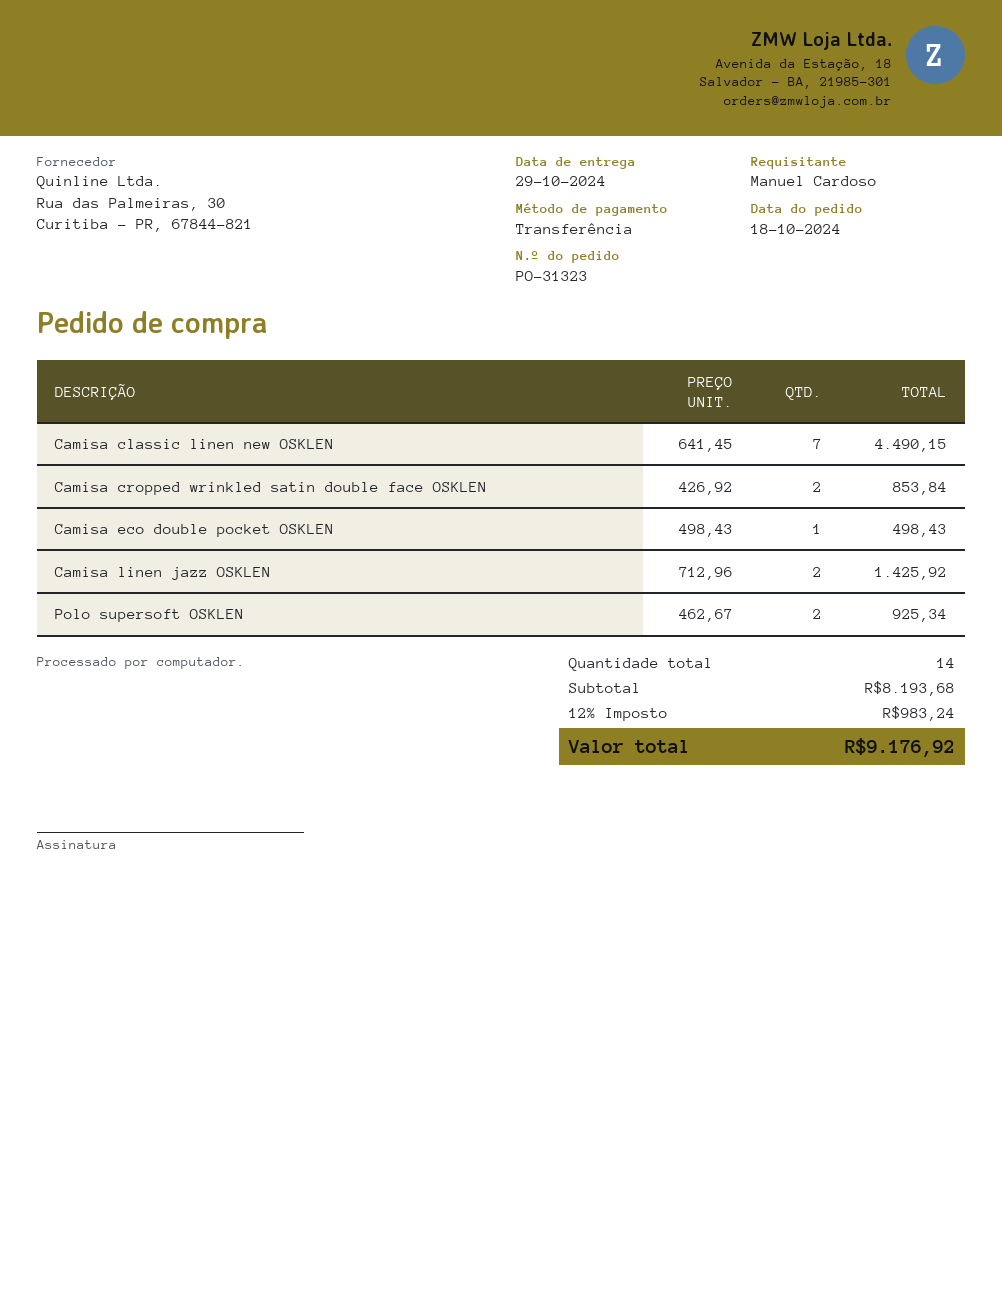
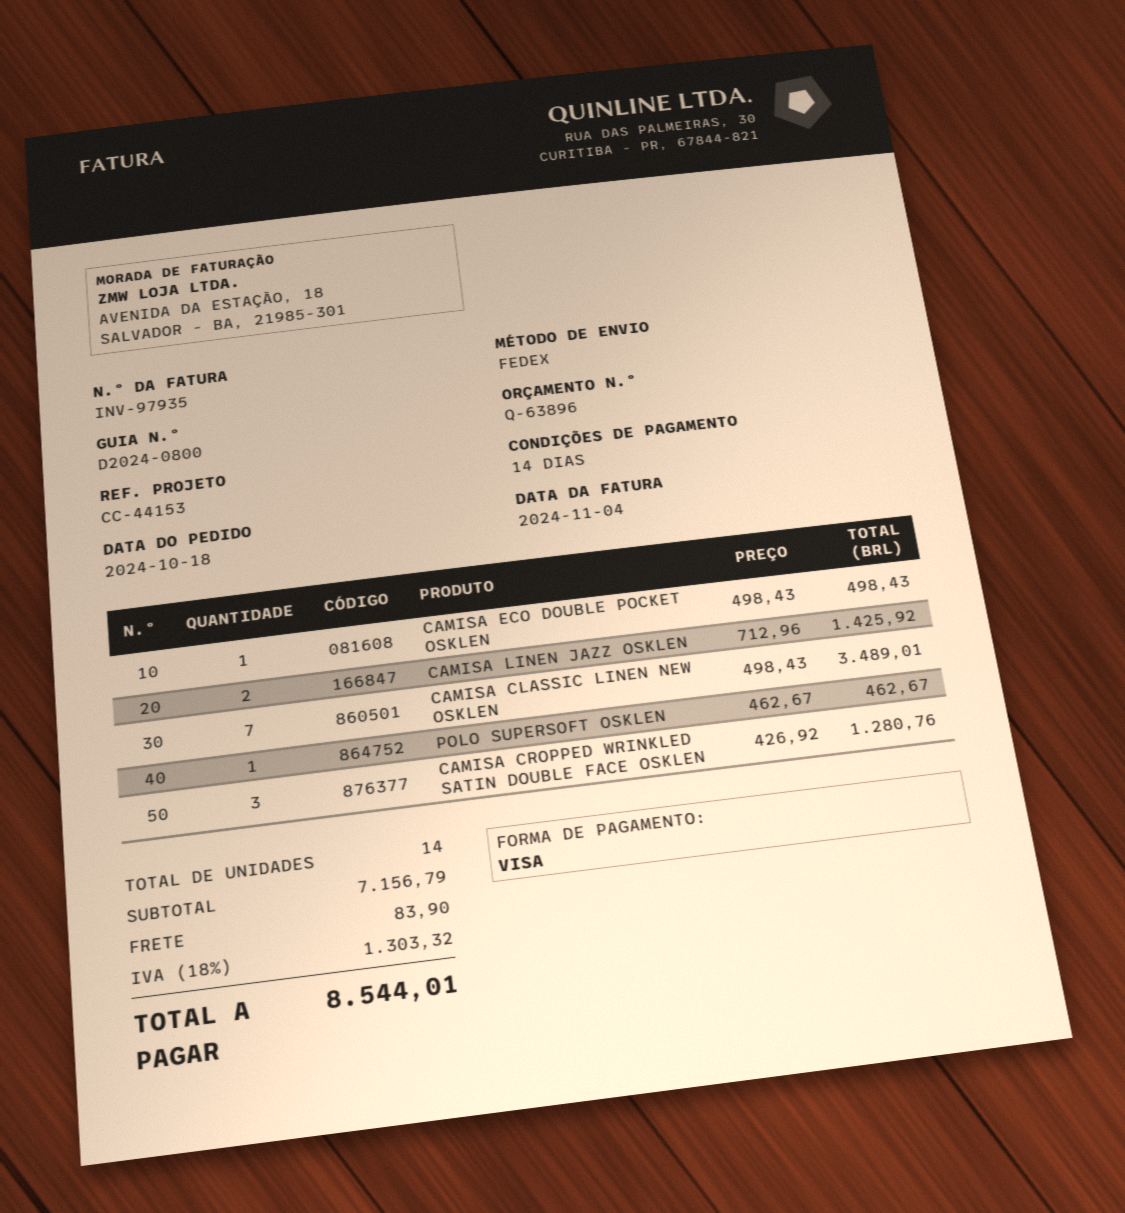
payment method: bank transfer -> Visa
Camisa classic linen new OSKLEN: 7 x 641.45 = 4490.15 -> 7 x 498.43 = 3489.01
Camisa cropped wrinkled satin double face OSKLEN: 2 x 426.92 = 853.84 -> 3 x 426.92 = 1280.76
Polo supersoft OSKLEN: 2 x 462.67 = 925.34 -> 1 x 462.67 = 462.67
subtotal: 8193.68 -> 7156.79
shipping: none -> 83.90
tax: 12% = 983.24 -> 18% = 1303.32
total: 9176.92 -> 8544.01

